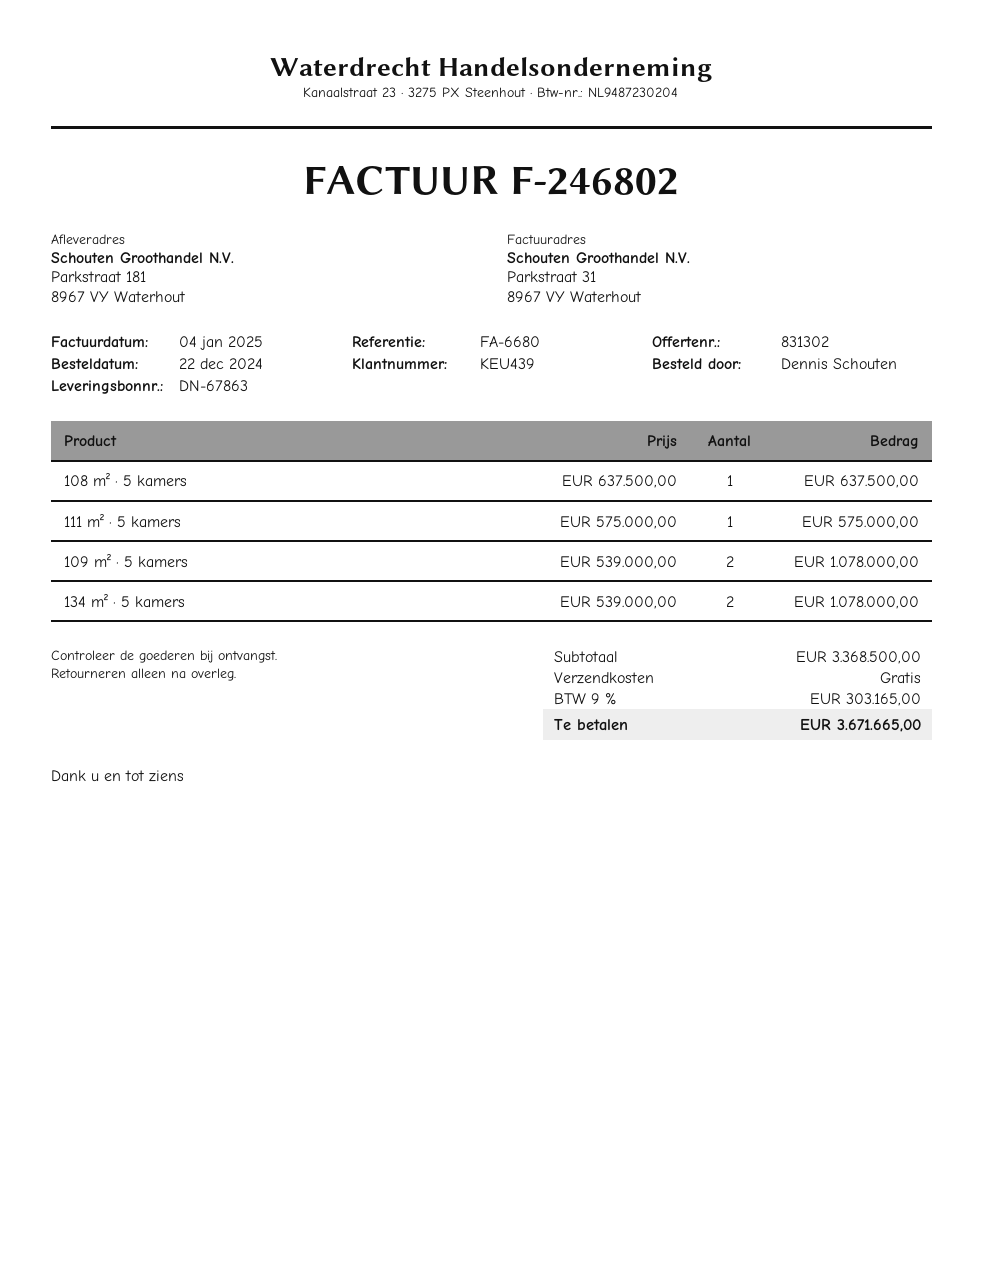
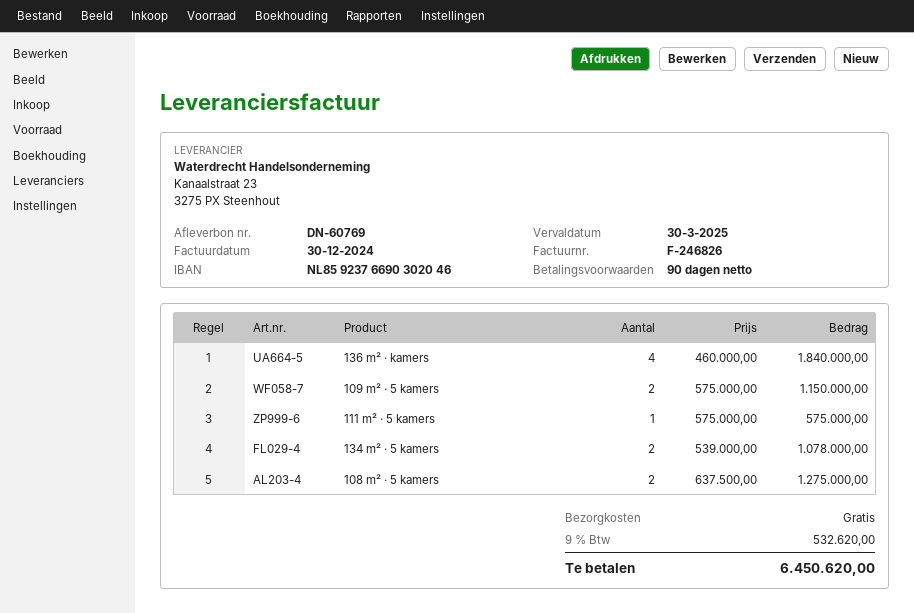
delivery note number: DN-67863 -> DN-60769
invoice number: F-246802 -> F-246826
invoice date: 2025-01-04 -> 2024-12-30
108 m² · 5 kamers: 1 x 637500.00 = 637500.00 -> 2 x 637500.00 = 1275000.00
109 m² · 5 kamers: 2 x 539000.00 = 1078000.00 -> 2 x 575000.00 = 1150000.00
136 m² · kamers: none -> 4 x 460000.00 = 1840000.00
tax: 9% = 303165.00 -> 9% = 532620.00
total: 3671665.00 -> 6450620.00

